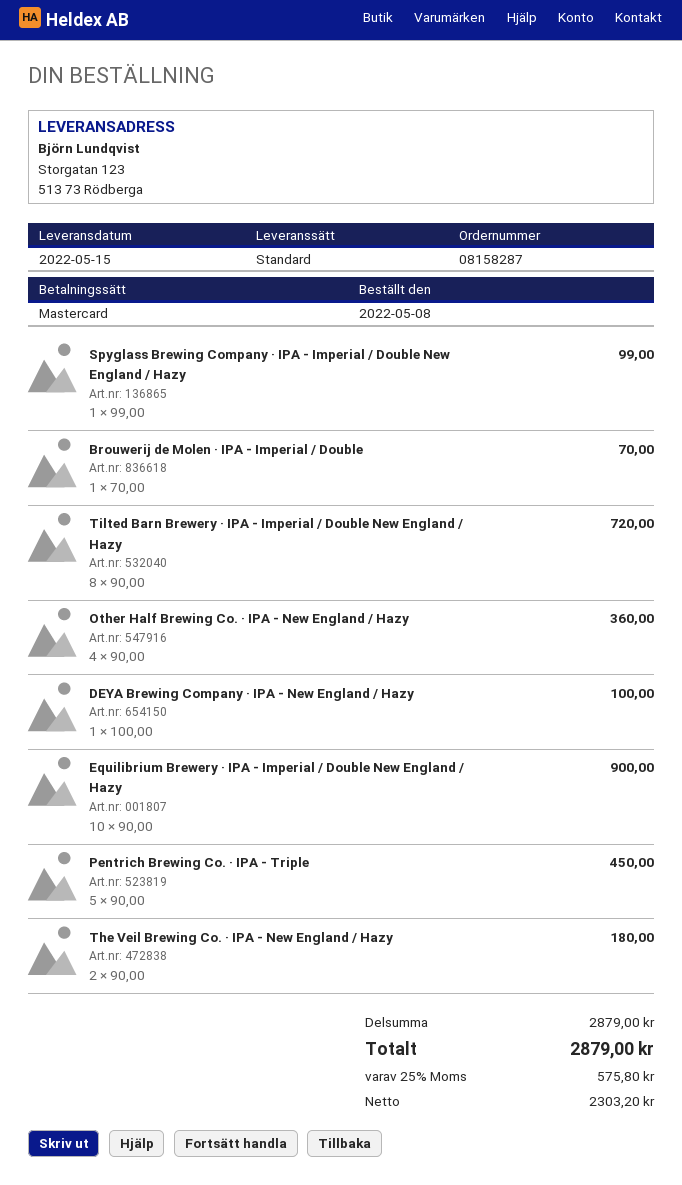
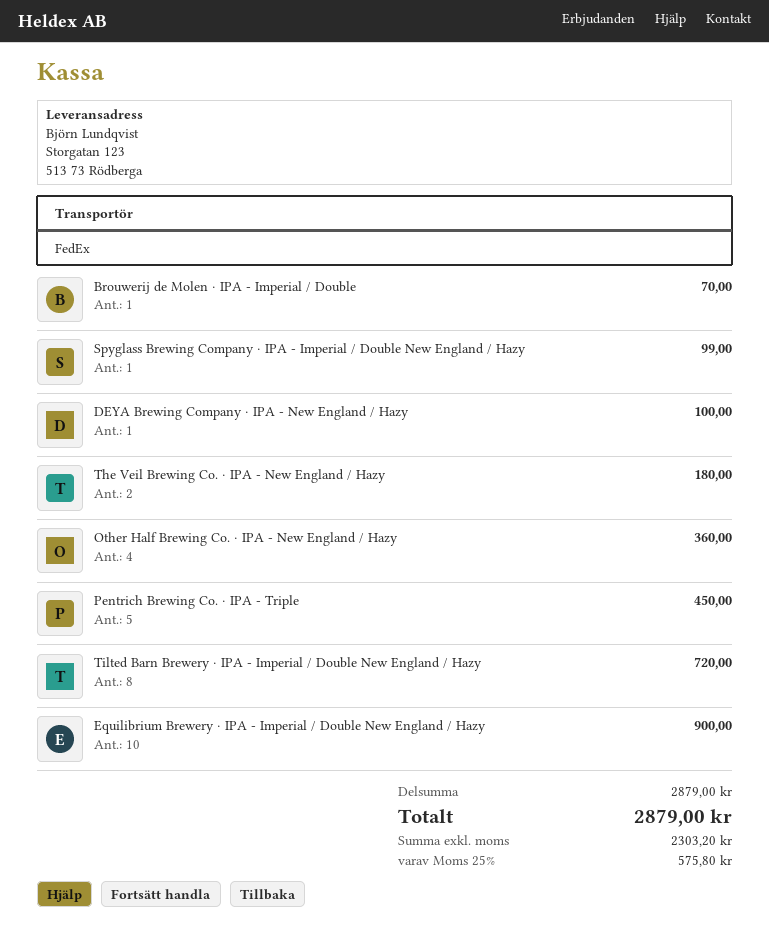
shipping method: standard -> FedEx

